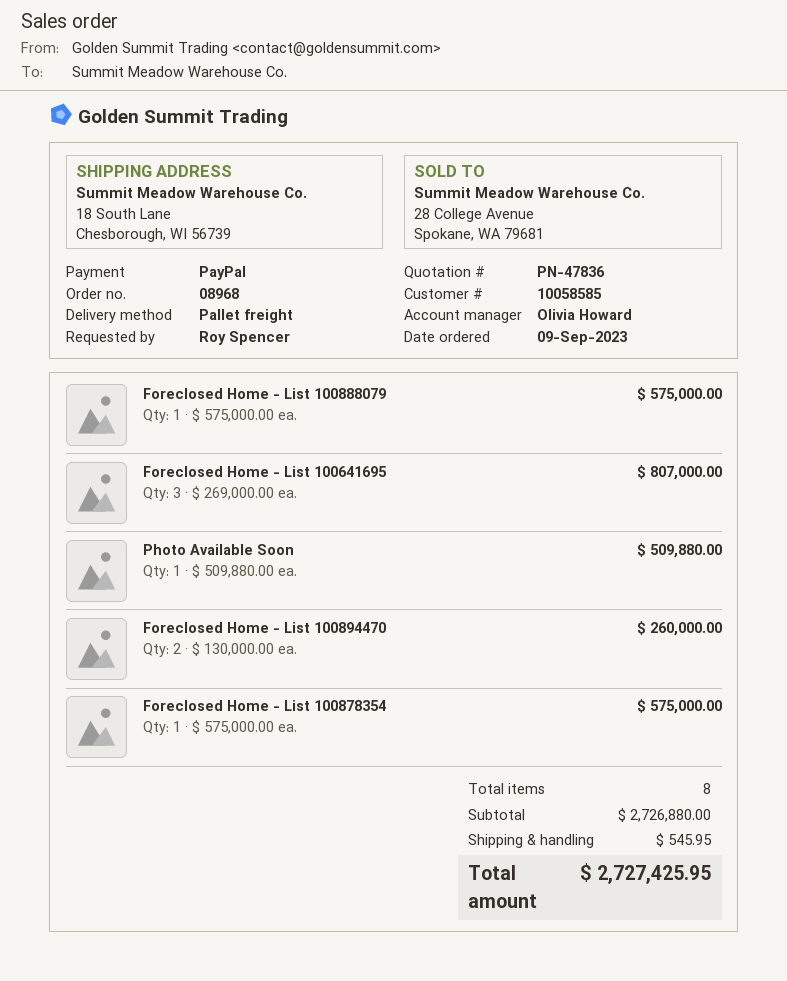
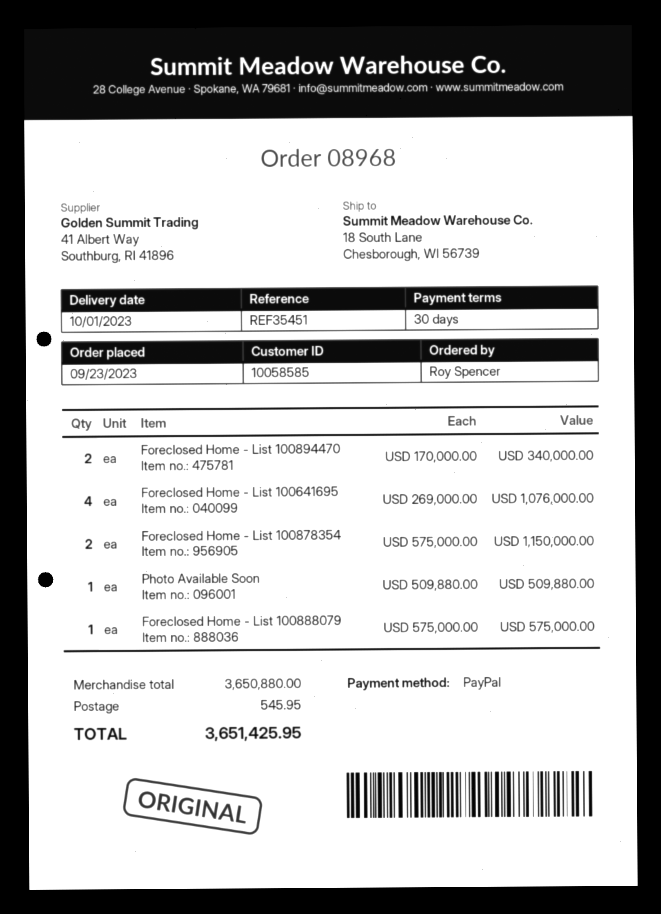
order date: 2023-09-09 -> 2023-09-23
Foreclosed Home - List 100641695: 3 x 269000.00 = 807000.00 -> 4 x 269000.00 = 1076000.00
Foreclosed Home - List 100894470: 2 x 130000.00 = 260000.00 -> 2 x 170000.00 = 340000.00
Foreclosed Home - List 100878354: 1 x 575000.00 = 575000.00 -> 2 x 575000.00 = 1150000.00
subtotal: 2726880.00 -> 3650880.00
total: 2727425.95 -> 3651425.95

